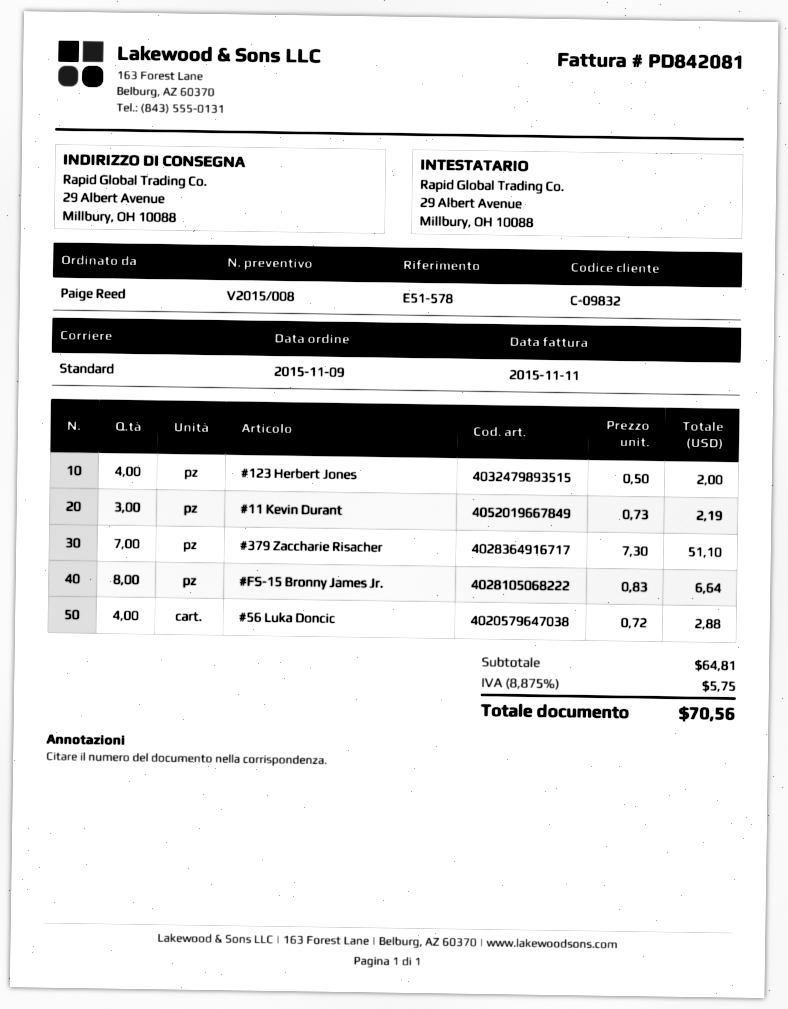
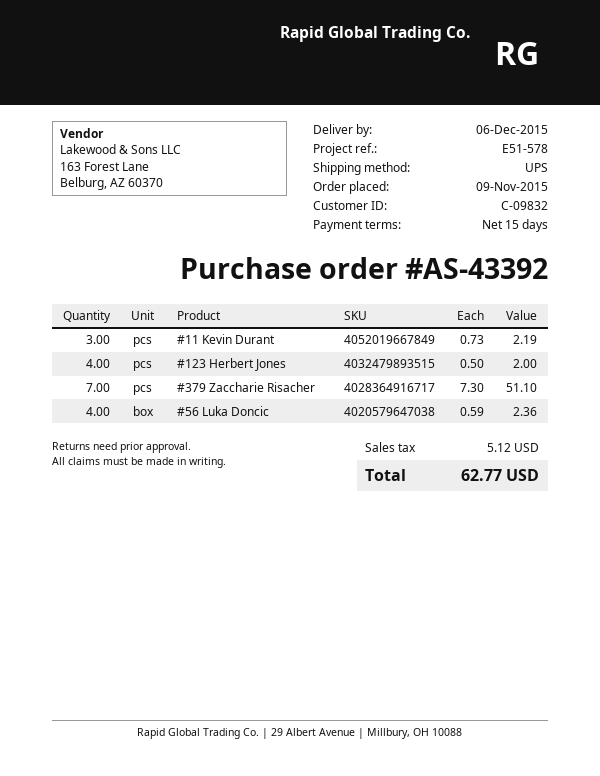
shipping method: standard -> UPS
#FS-15 Bronny James Jr.: 8 x 0.83 = 6.64 -> none
#56 Luka Doncic: 4 x 0.72 = 2.88 -> 4 x 0.59 = 2.36
tax: 5.75 -> 5.12
total: 70.56 -> 62.77

